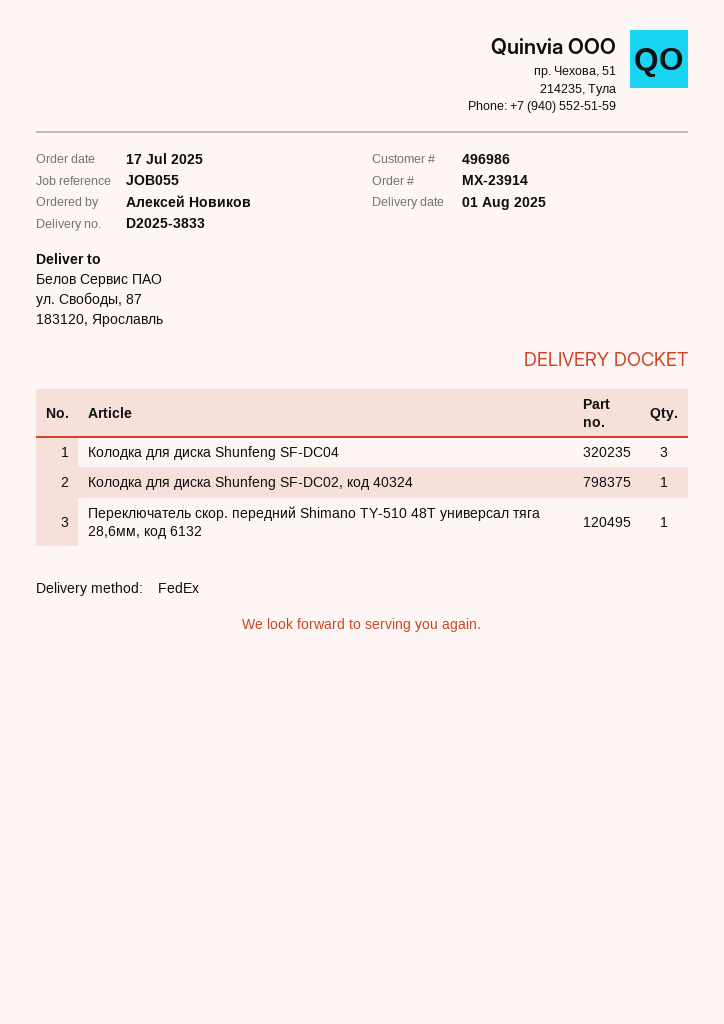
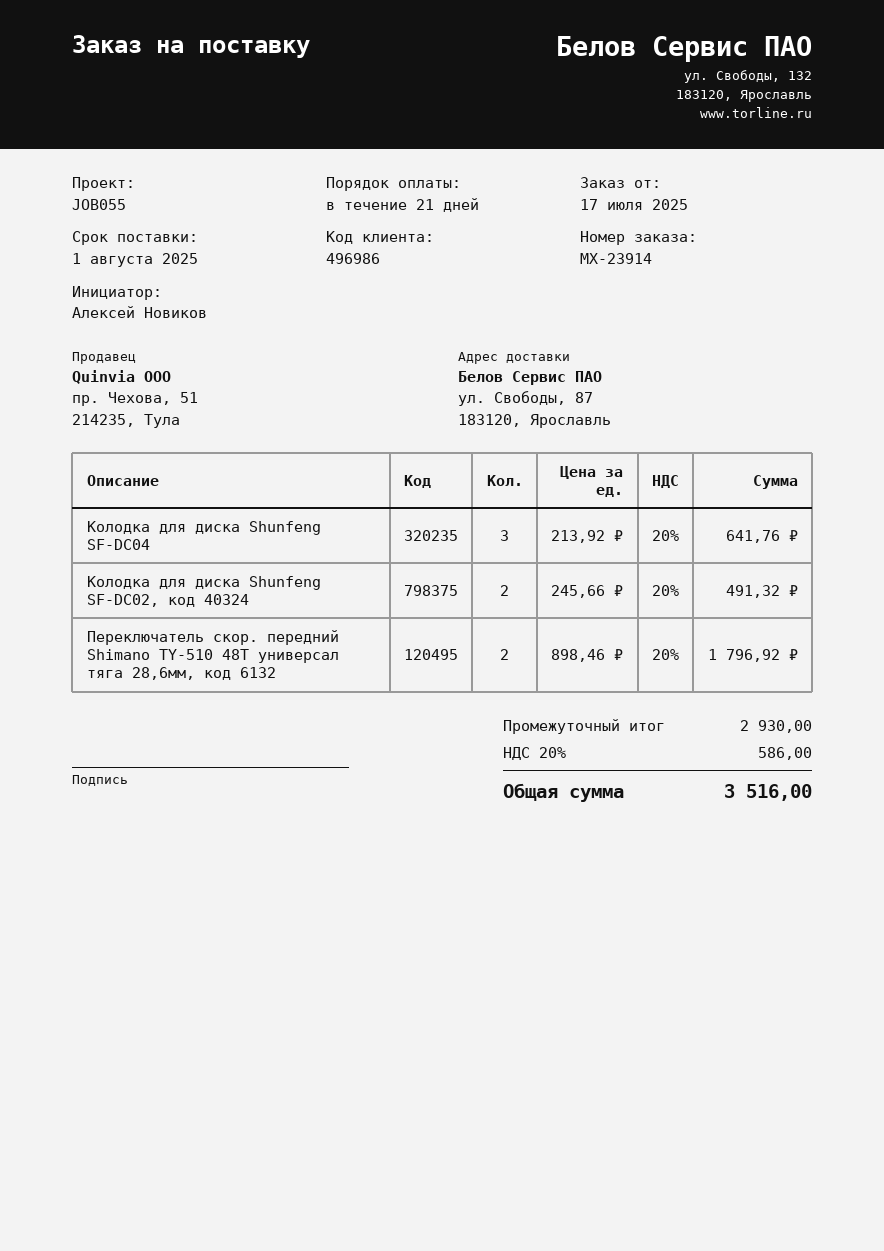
Колодка для диска Shunfeng SF-DC02, код 40324: 1 -> 2
Переключатель скор. передний Shimano TY-510 48Т универсал тяга 28,6мм, код 6132: 1 -> 2

